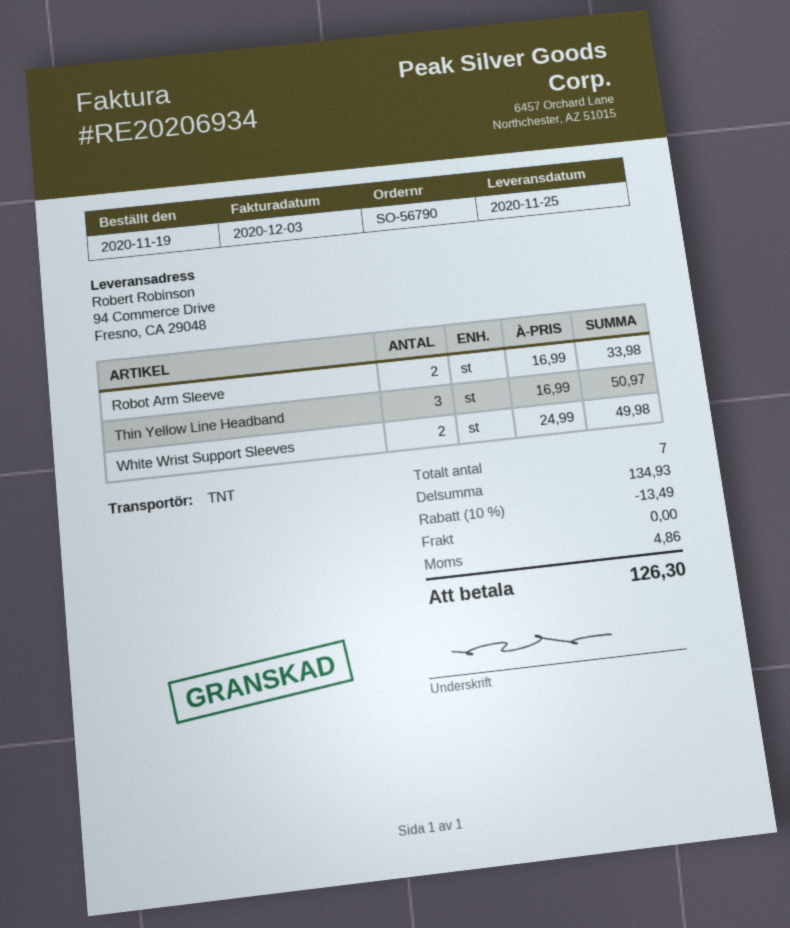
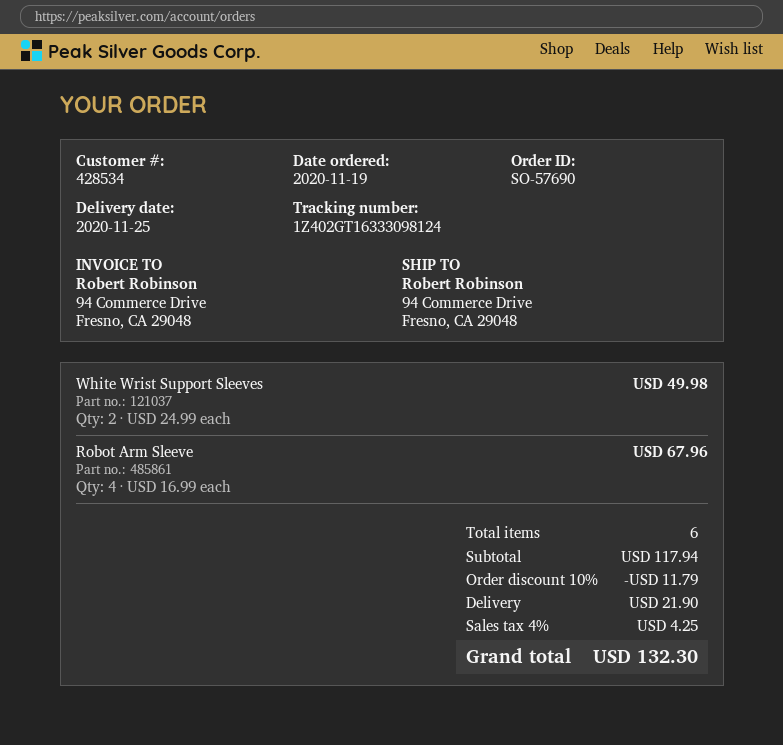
order number: SO-56790 -> SO-57690
Robot Arm Sleeve: 2 x 16.99 = 33.98 -> 4 x 16.99 = 67.96
Thin Yellow Line Headband: 3 x 16.99 = 50.97 -> none
total quantity: 7 -> 6
subtotal: 134.93 -> 117.94
discount: 10% = 13.49 -> 10% = 11.79
shipping: 0.00 -> 21.90
tax: 4.86 -> 4.25
total: 126.30 -> 132.30

